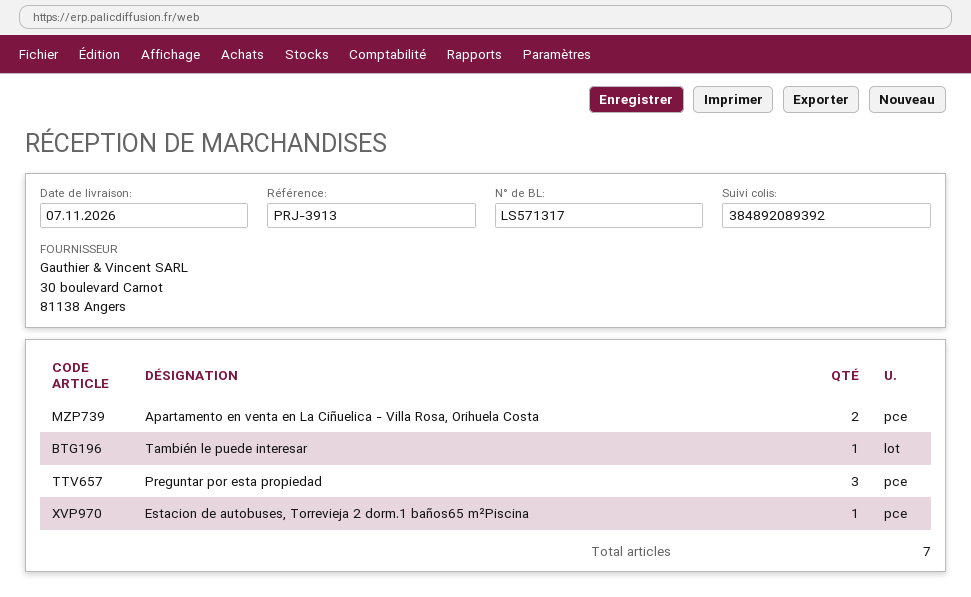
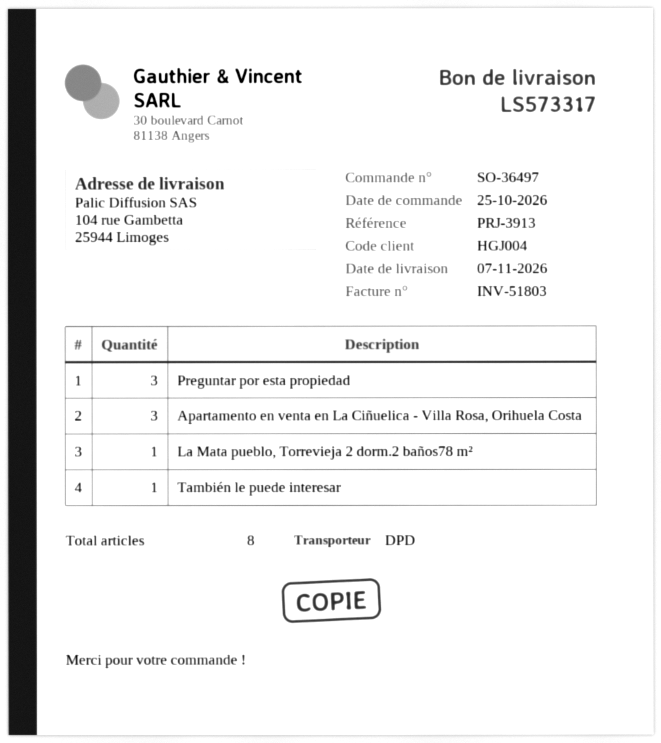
delivery note number: LS571317 -> LS573317
Apartamento en venta en La Ciñuelica - Villa Rosa, Orihuela Costa: 2 -> 3
Estacion de autobuses, Torrevieja 2 dorm.1 baños65 m²Piscina: 1 -> none
La Mata pueblo, Torrevieja 2 dorm.2 baños78 m²: none -> 1
total quantity: 7 -> 8

